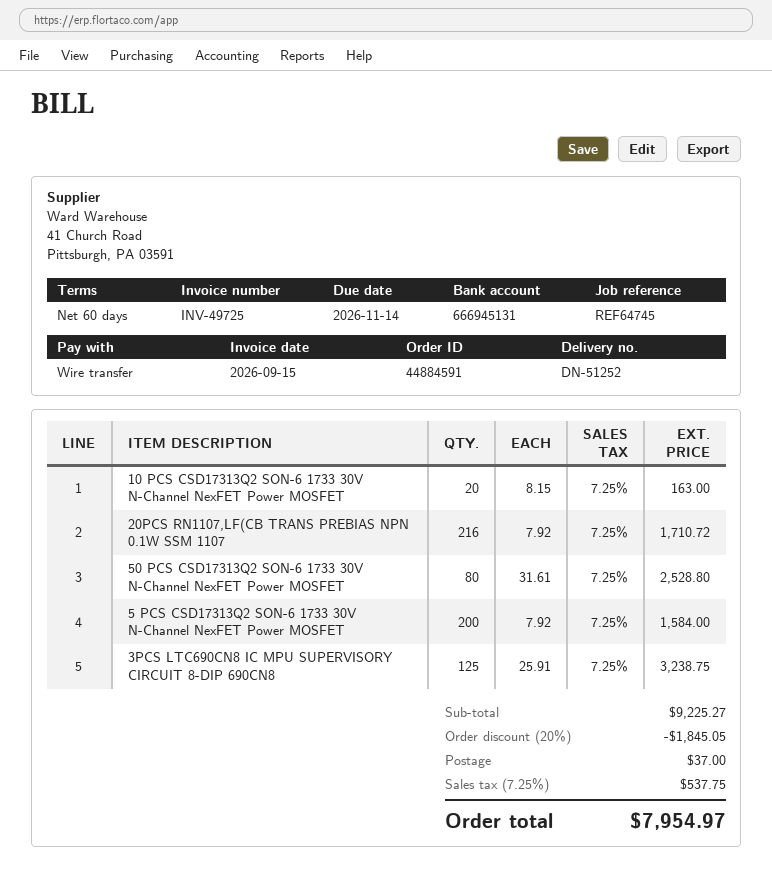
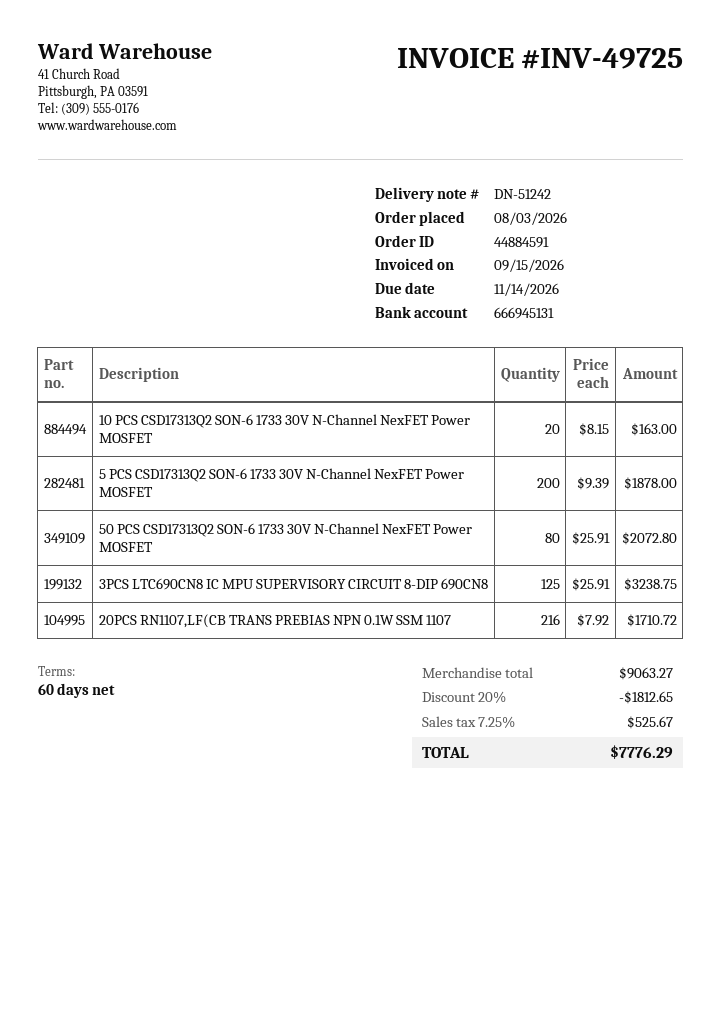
delivery note number: DN-51252 -> DN-51242
50 PCS CSD17313Q2 SON-6 1733 30V N-Channel NexFET Power MOSFET: 80 x 31.61 = 2528.80 -> 80 x 25.91 = 2072.80
5 PCS CSD17313Q2 SON-6 1733 30V N-Channel NexFET Power MOSFET: 200 x 7.92 = 1584.00 -> 200 x 9.39 = 1878.00
subtotal: 9225.27 -> 9063.27
discount: 20% = 1845.05 -> 20% = 1812.65
shipping: 37.00 -> none
tax: 7.25% = 537.75 -> 7.25% = 525.67
total: 7954.97 -> 7776.29

